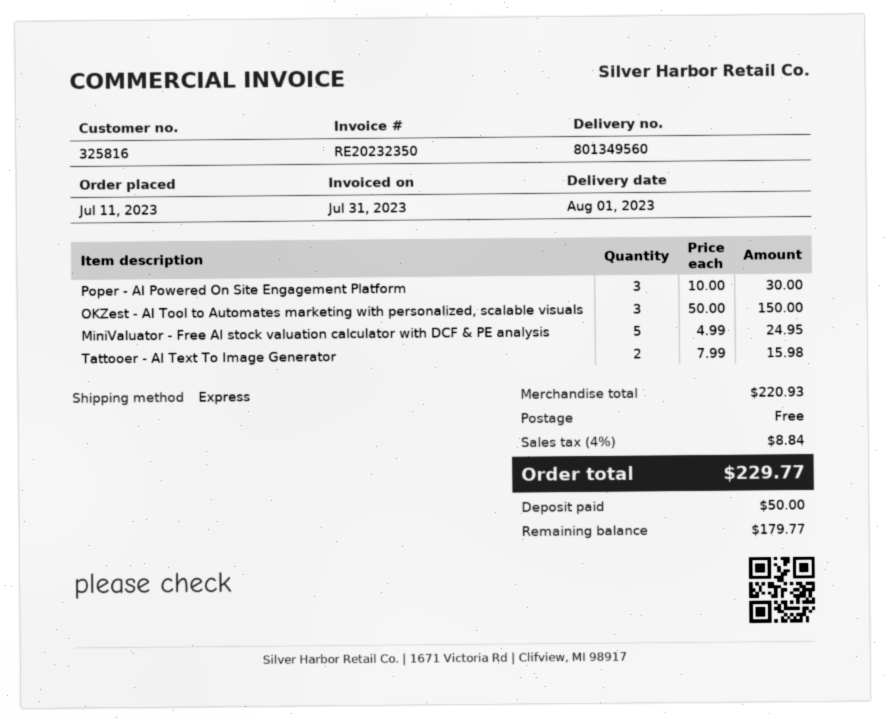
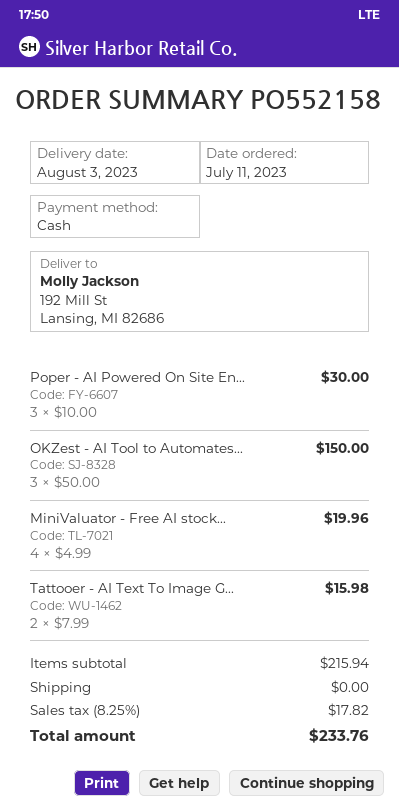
delivery date: 2023-08-01 -> 2023-08-03
MiniValuator - Free AI stock valuation calculator with DCF & PE analysis: 5 x 4.99 = 24.95 -> 4 x 4.99 = 19.96
subtotal: 220.93 -> 215.94
tax: 4% = 8.84 -> 8.25% = 17.82
total: 229.77 -> 233.76

